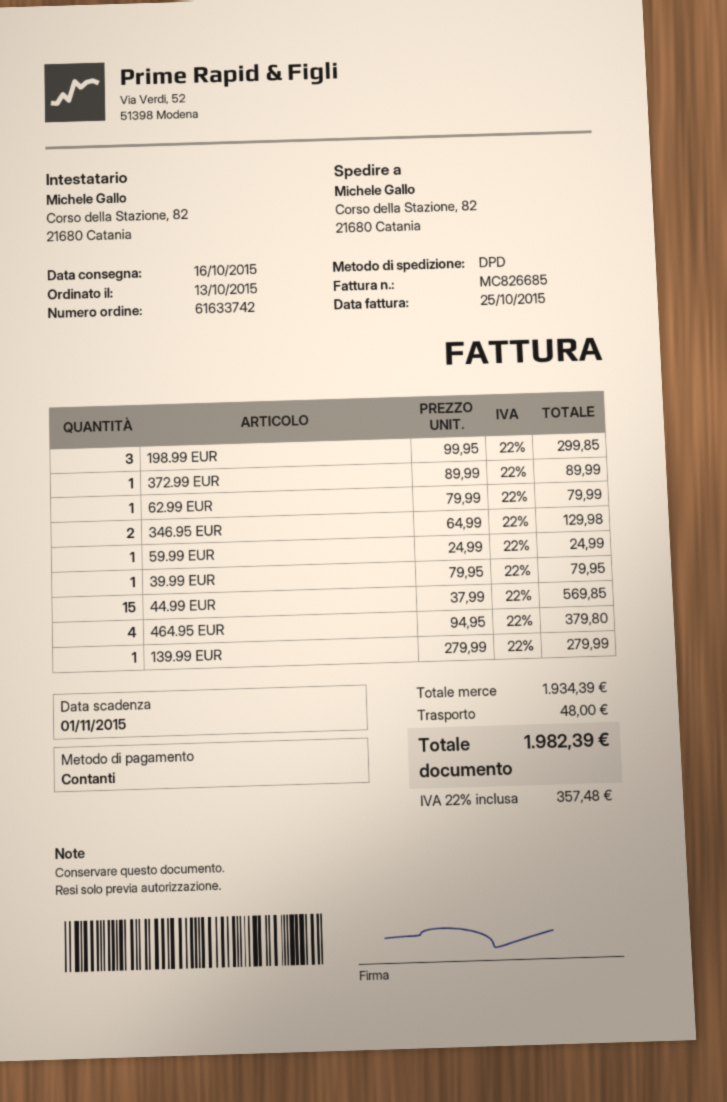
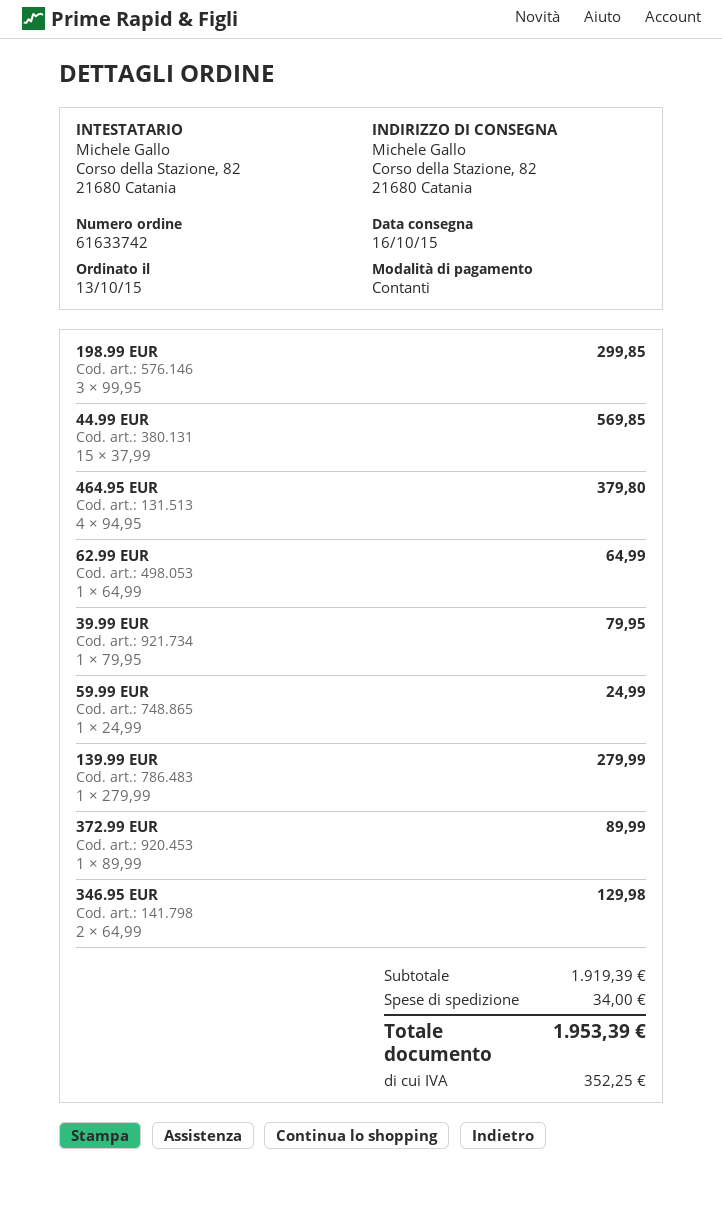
62.99 EUR: 1 x 79.99 = 79.99 -> 1 x 64.99 = 64.99
subtotal: 1934.39 -> 1919.39
shipping: 48.00 -> 34.00
tax: 357.48 -> 352.25
total: 1982.39 -> 1953.39

